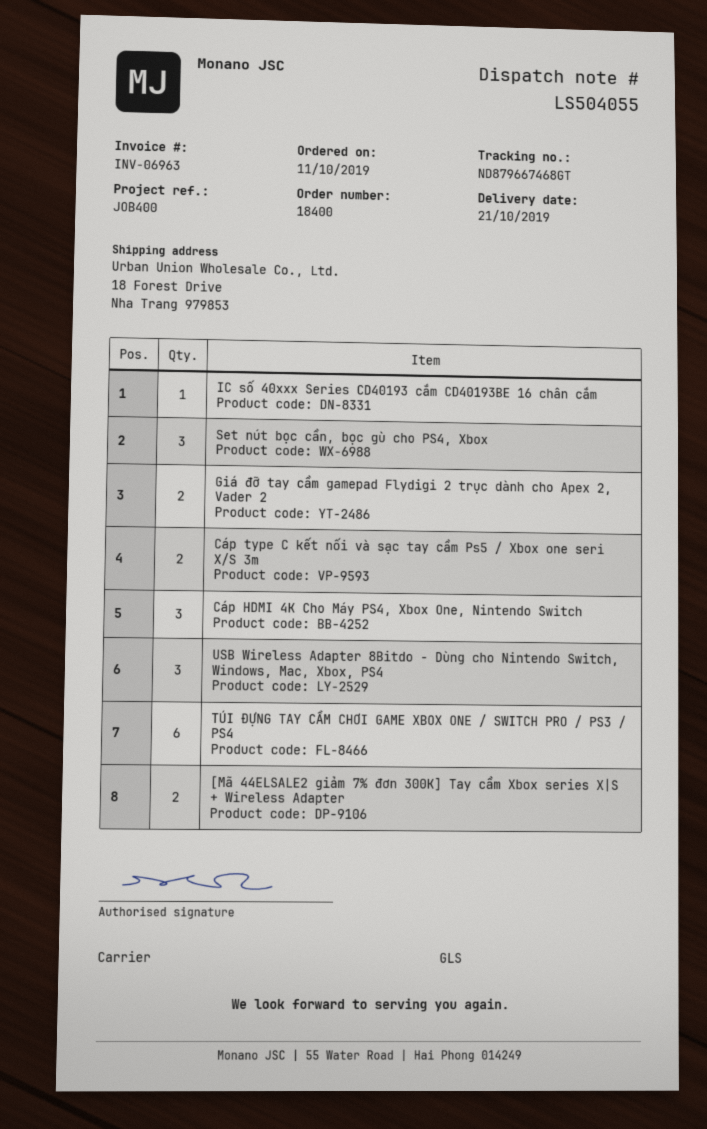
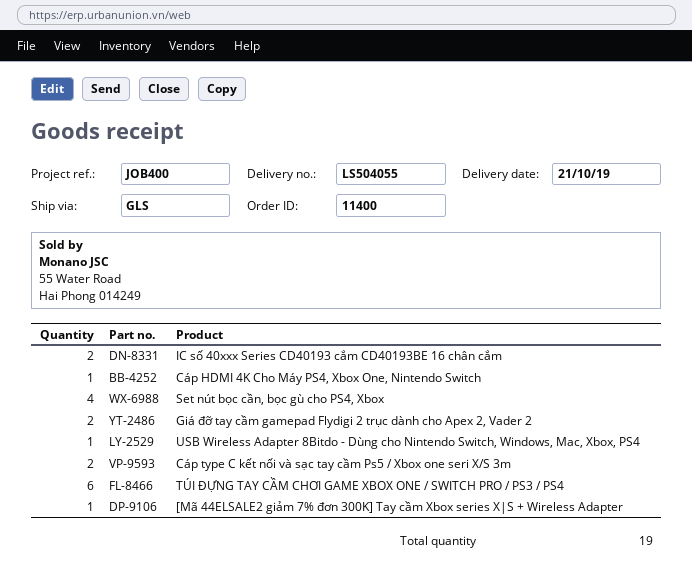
order number: 18400 -> 11400
IC số 40xxx Series CD40193 cắm CD40193BE 16 chân cắm: 1 -> 2
Set nút bọc cần, bọc gù cho PS4, Xbox: 3 -> 4
Cáp HDMI 4K Cho Máy PS4, Xbox One, Nintendo Switch: 3 -> 1
USB Wireless Adapter 8Bitdo - Dùng cho Nintendo Switch, Windows, Mac, Xbox, PS4: 3 -> 1
[Mã 44ELSALE2 giảm 7% đơn 300K] Tay cầm Xbox series X|S + Wireless Adapter: 2 -> 1

